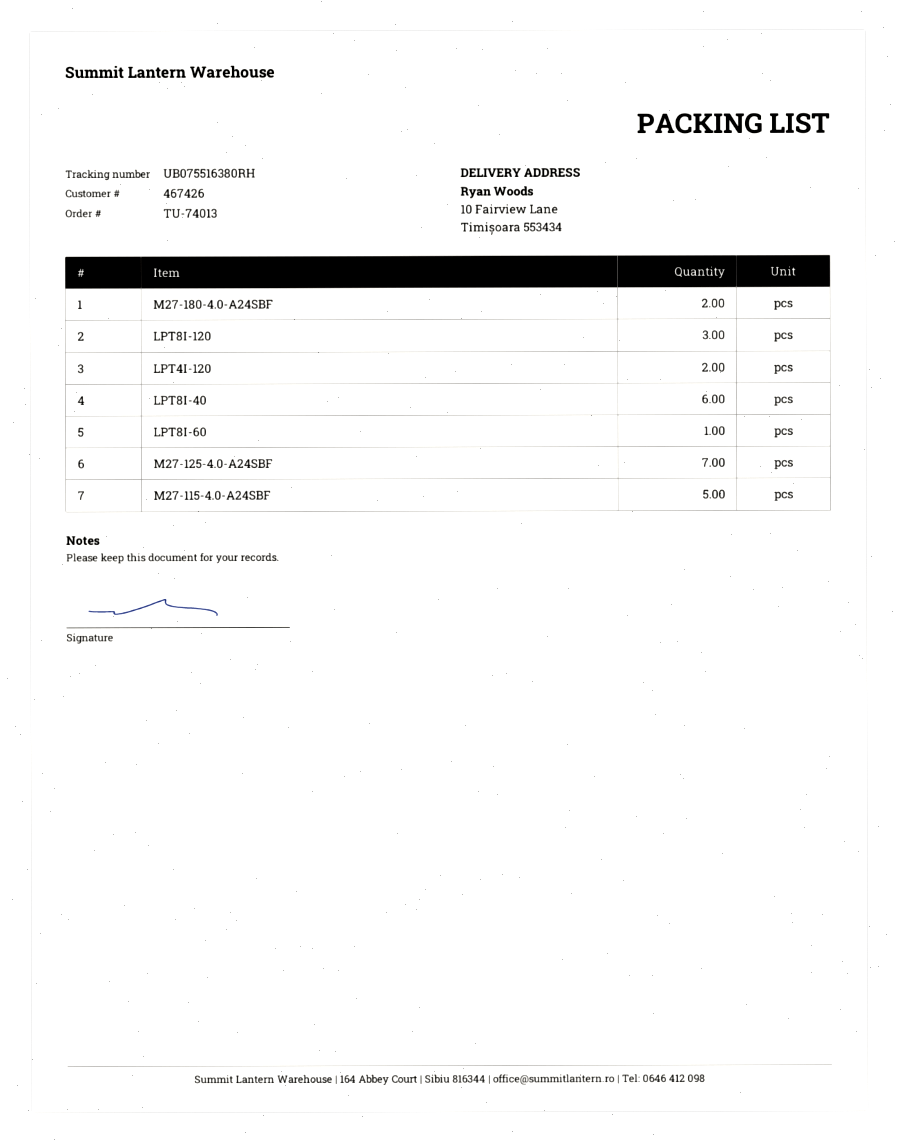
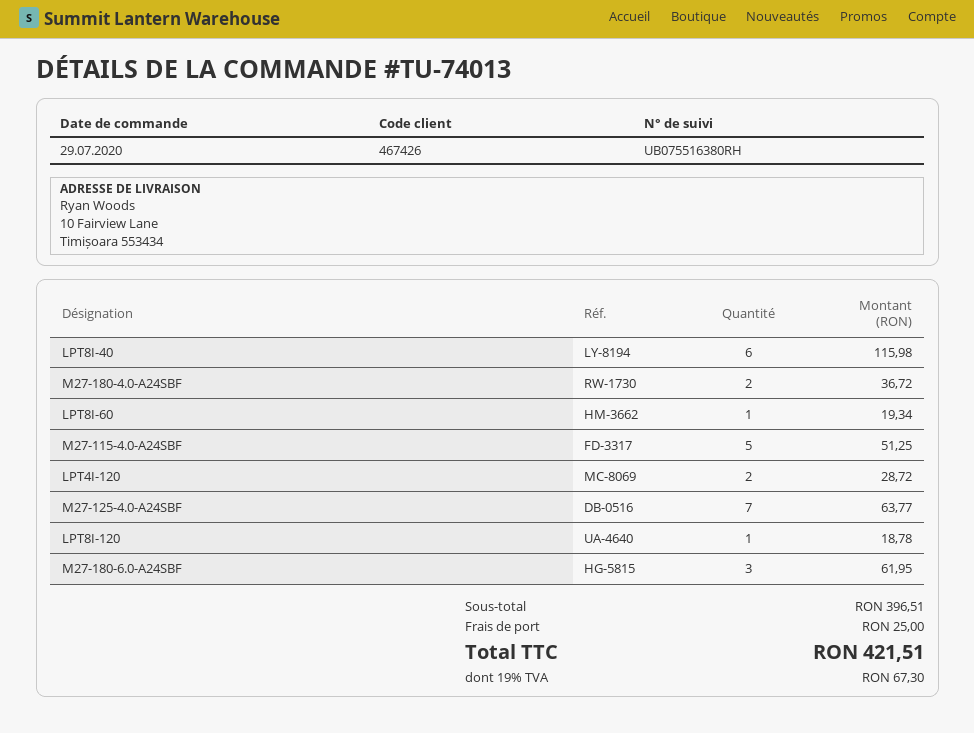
LPT8I-120: 3 -> 1
M27-180-6.0-A24SBF: none -> 3

